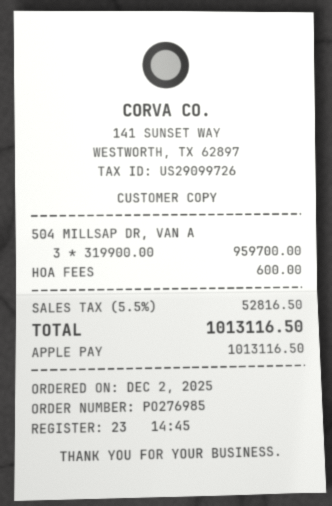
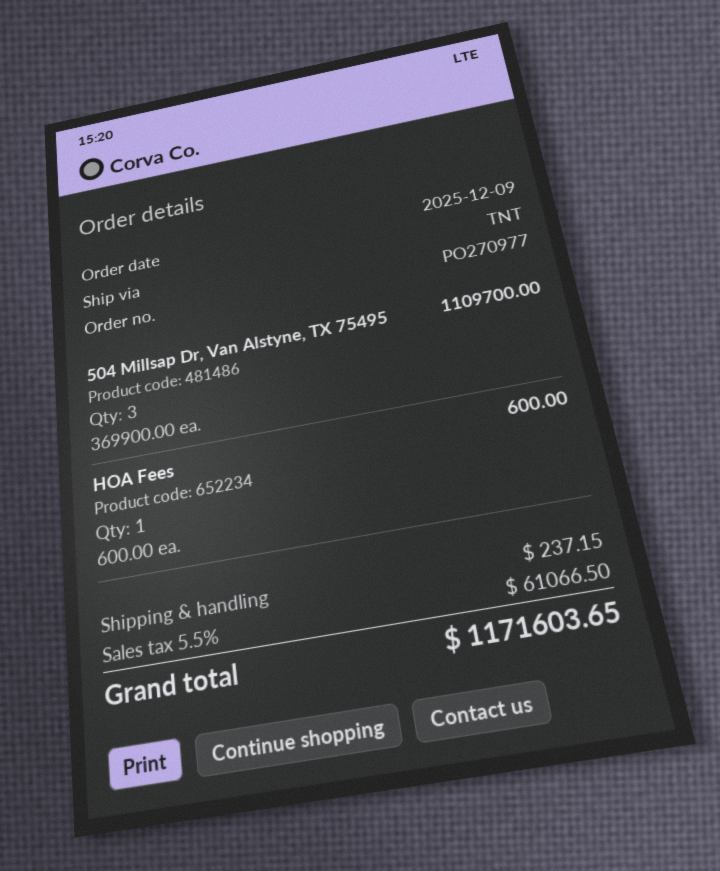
order number: PO276985 -> PO270977
order date: 2025-12-02 -> 2025-12-09
504 MILLSAP DR, VAN A: 3 x 319900.00 = 959700.00 -> 3 x 369900.00 = 1109700.00
shipping: none -> 237.15
tax: 5.5% = 52816.50 -> 5.5% = 61066.50
total: 1013116.50 -> 1171603.65

